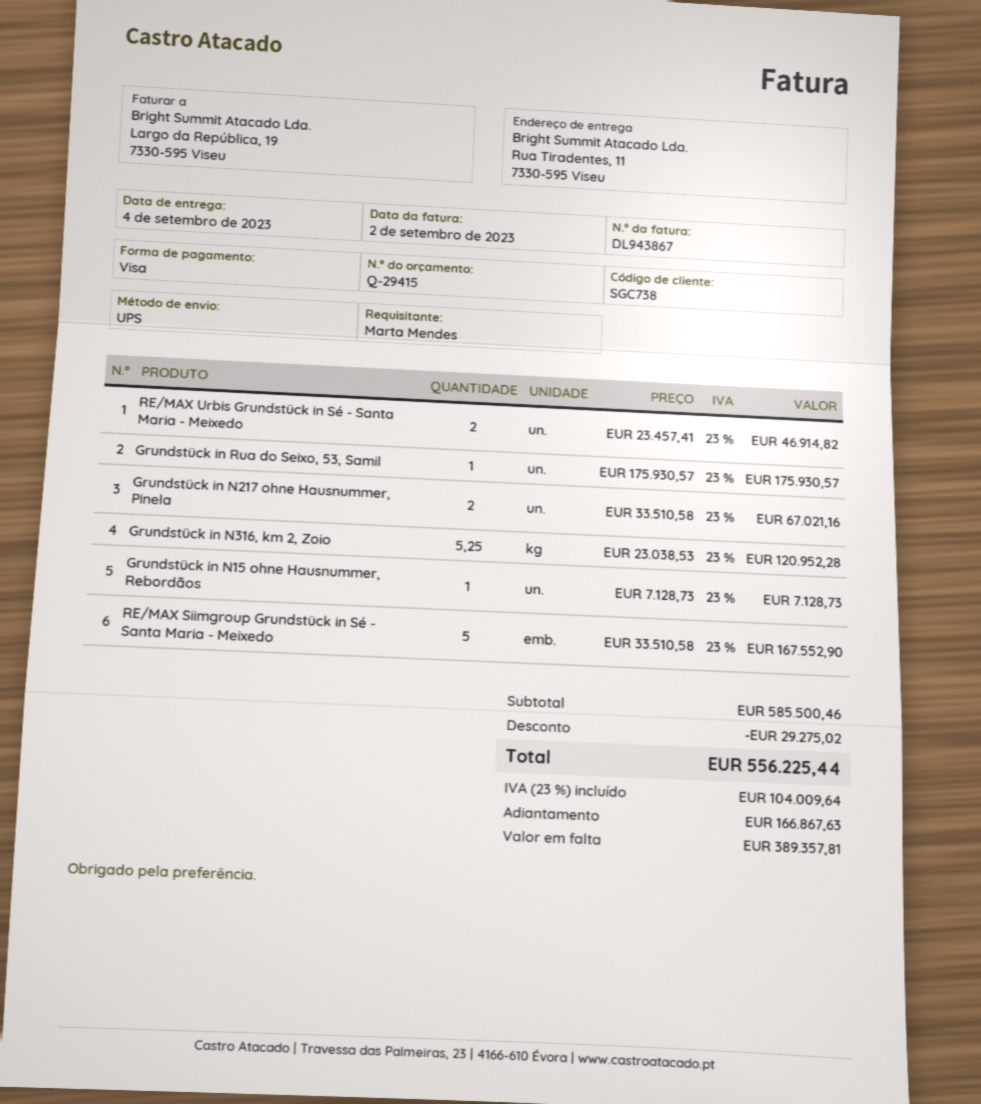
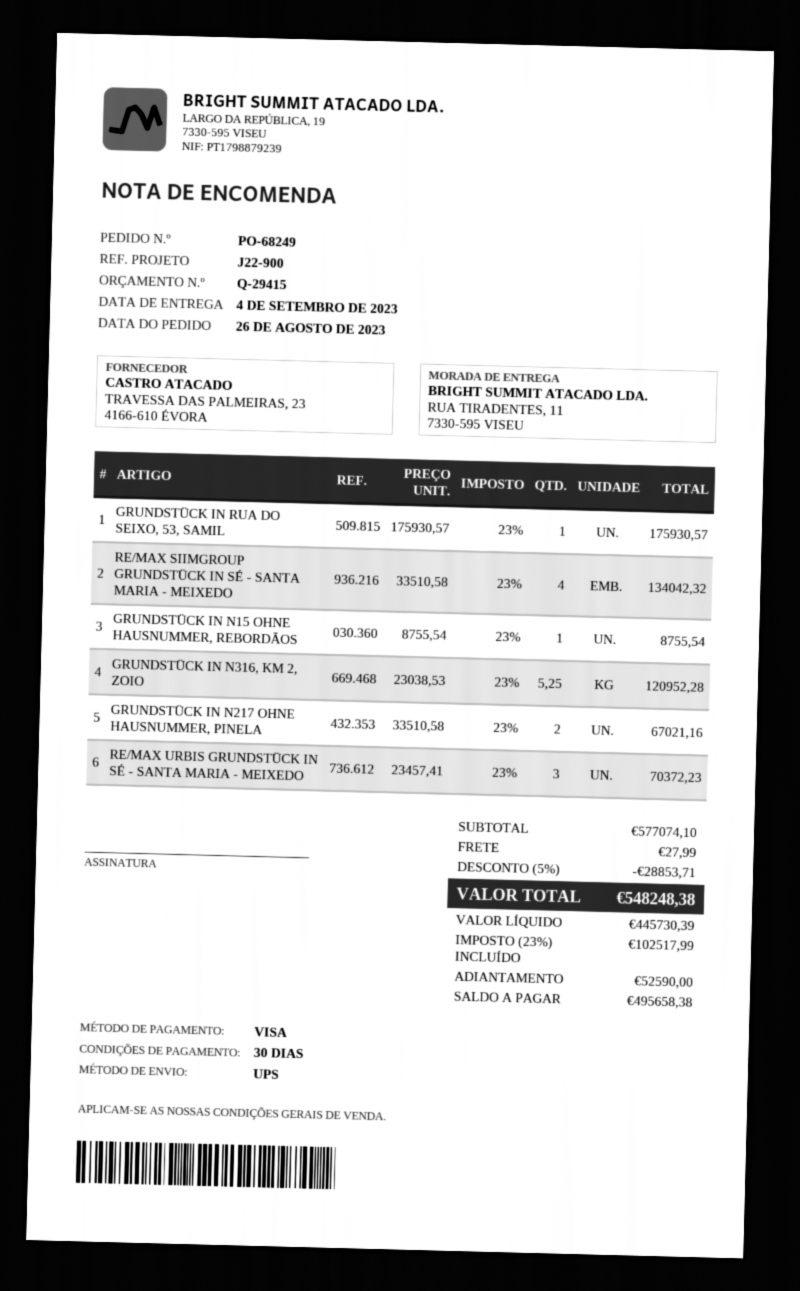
RE/MAX Urbis Grundstück in Sé - Santa Maria - Meixedo: 2 x 23457.41 = 46914.82 -> 3 x 23457.41 = 70372.23
Grundstück in N15 ohne Hausnummer, Rebordãos: 1 x 7128.73 = 7128.73 -> 1 x 8755.54 = 8755.54
RE/MAX Siimgroup Grundstück in Sé - Santa Maria - Meixedo: 5 x 33510.58 = 167552.90 -> 4 x 33510.58 = 134042.32
subtotal: 585500.46 -> 577074.10
discount: 29275.02 -> 28853.71
shipping: none -> 27.99
tax: 23% = 104009.64 -> 23% = 102517.99
total: 556225.44 -> 548248.38
deposit: 166867.63 -> 52590.00
balance: 389357.81 -> 495658.38

